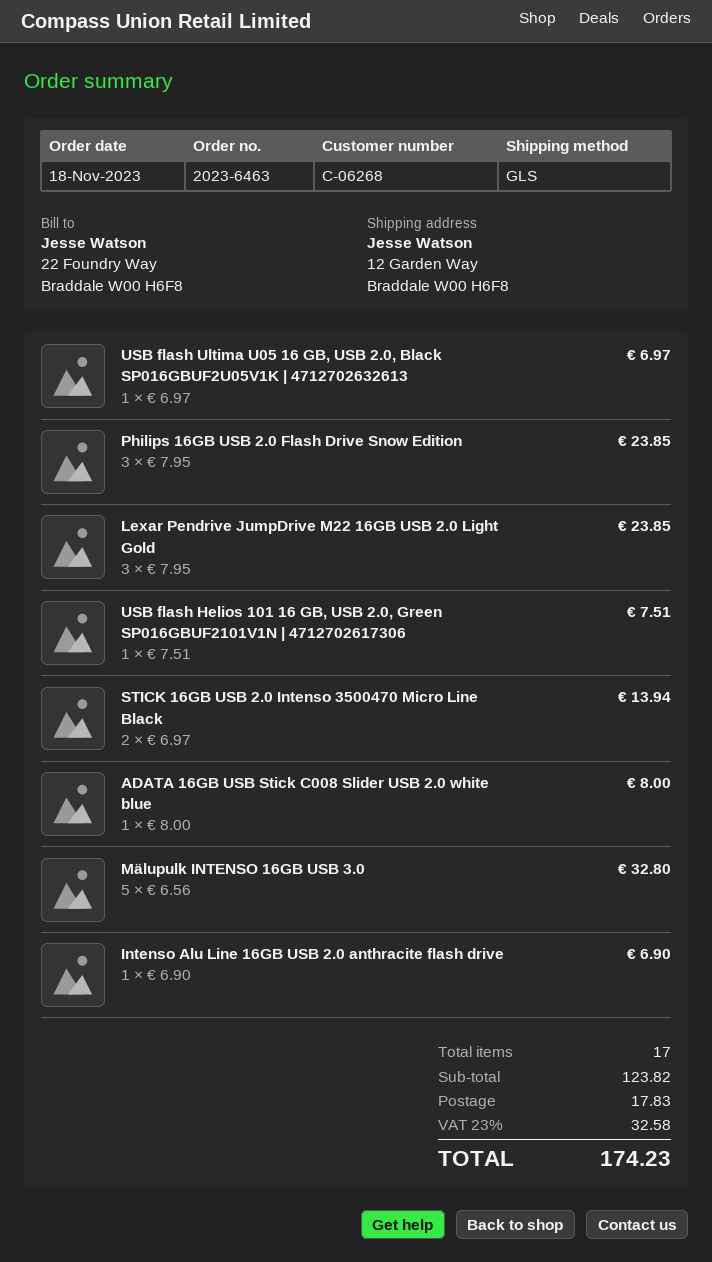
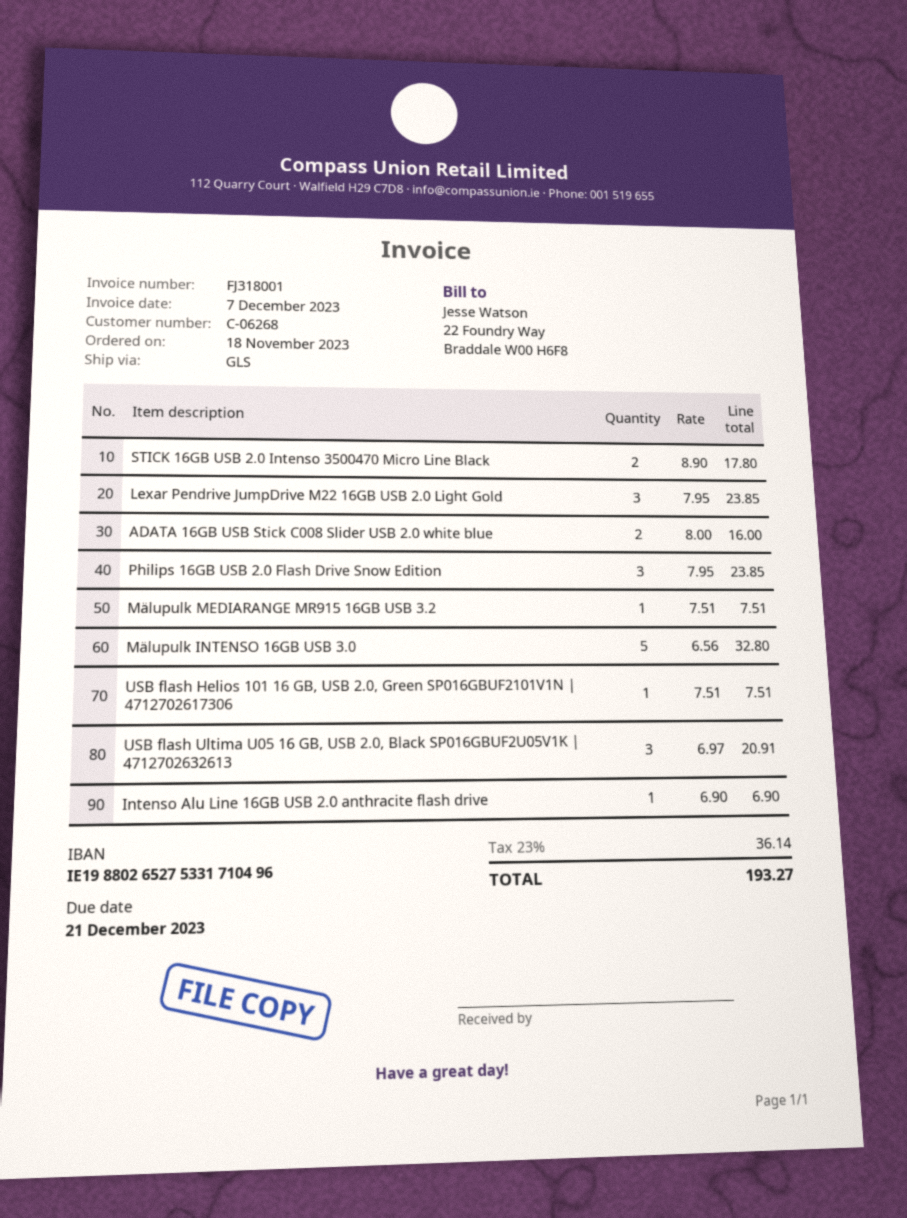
USB flash Ultima U05 16 GB, USB 2.0, Black SP016GBUF2U05V1K | 4712702632613: 1 x 6.97 = 6.97 -> 3 x 6.97 = 20.91
STICK 16GB USB 2.0 Intenso 3500470 Micro Line Black: 2 x 6.97 = 13.94 -> 2 x 8.90 = 17.80
ADATA 16GB USB Stick C008 Slider USB 2.0 white blue: 1 x 8.00 = 8.00 -> 2 x 8.00 = 16.00
Mälupulk MEDIARANGE MR915 16GB USB 3.2: none -> 1 x 7.51 = 7.51
shipping: 17.83 -> none
tax: 23% = 32.58 -> 23% = 36.14
total: 174.23 -> 193.27

